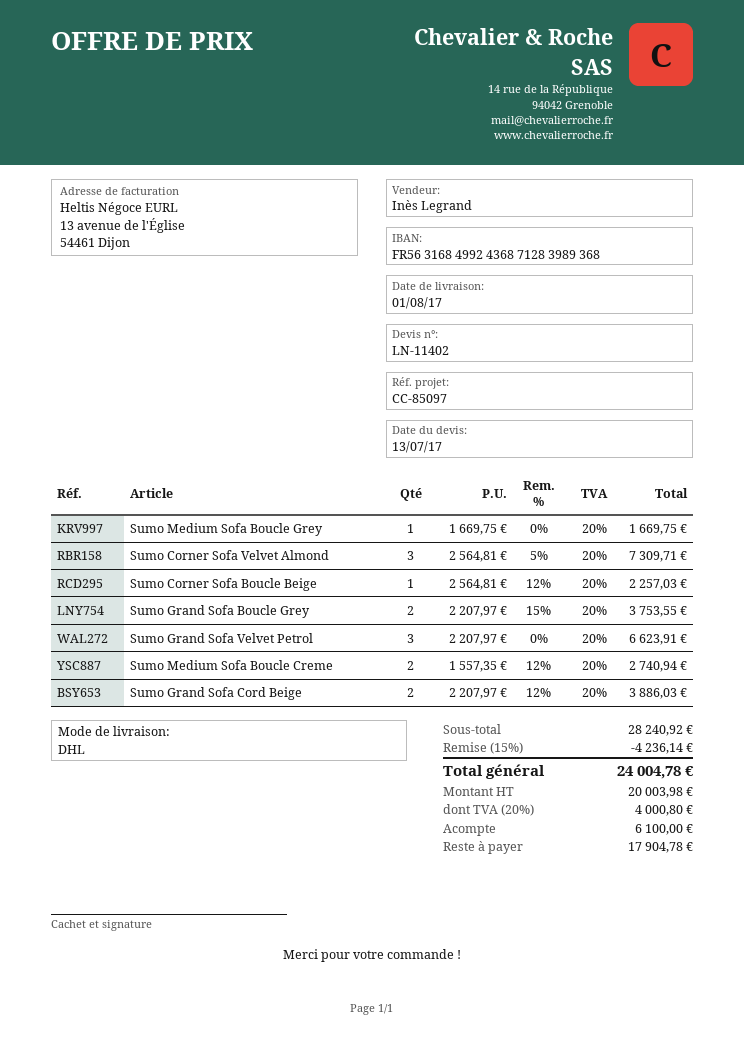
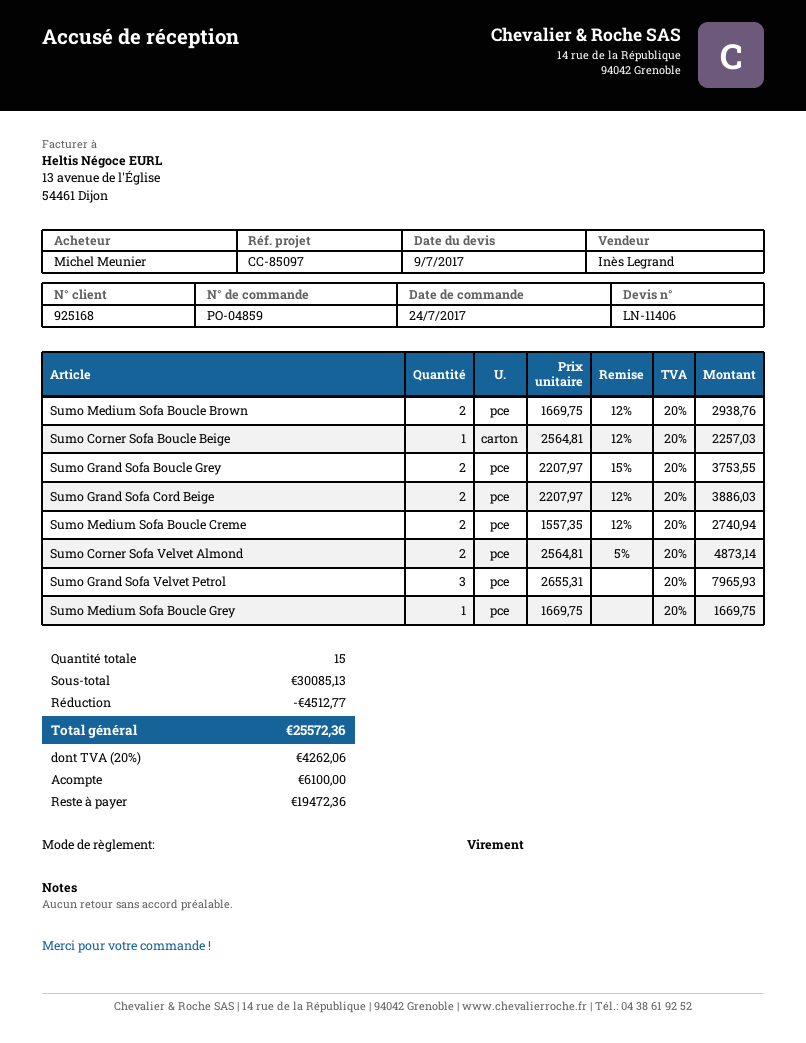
quote number: LN-11402 -> LN-11406
quote date: 2017-07-13 -> 2017-07-09
Sumo Corner Sofa Velvet Almond: 3 x 2564.81 - 5% = 7309.71 -> 2 x 2564.81 - 5% = 4873.14
Sumo Grand Sofa Velvet Petrol: 3 x 2207.97 = 6623.91 -> 3 x 2655.31 = 7965.93
Sumo Medium Sofa Boucle Brown: none -> 2 x 1669.75 - 12% = 2938.76
subtotal: 28240.92 -> 30085.13
discount: 4236.14 -> 4512.77
tax: 20% = 4000.80 -> 20% = 4262.06
total: 24004.78 -> 25572.36
balance: 17904.78 -> 19472.36

